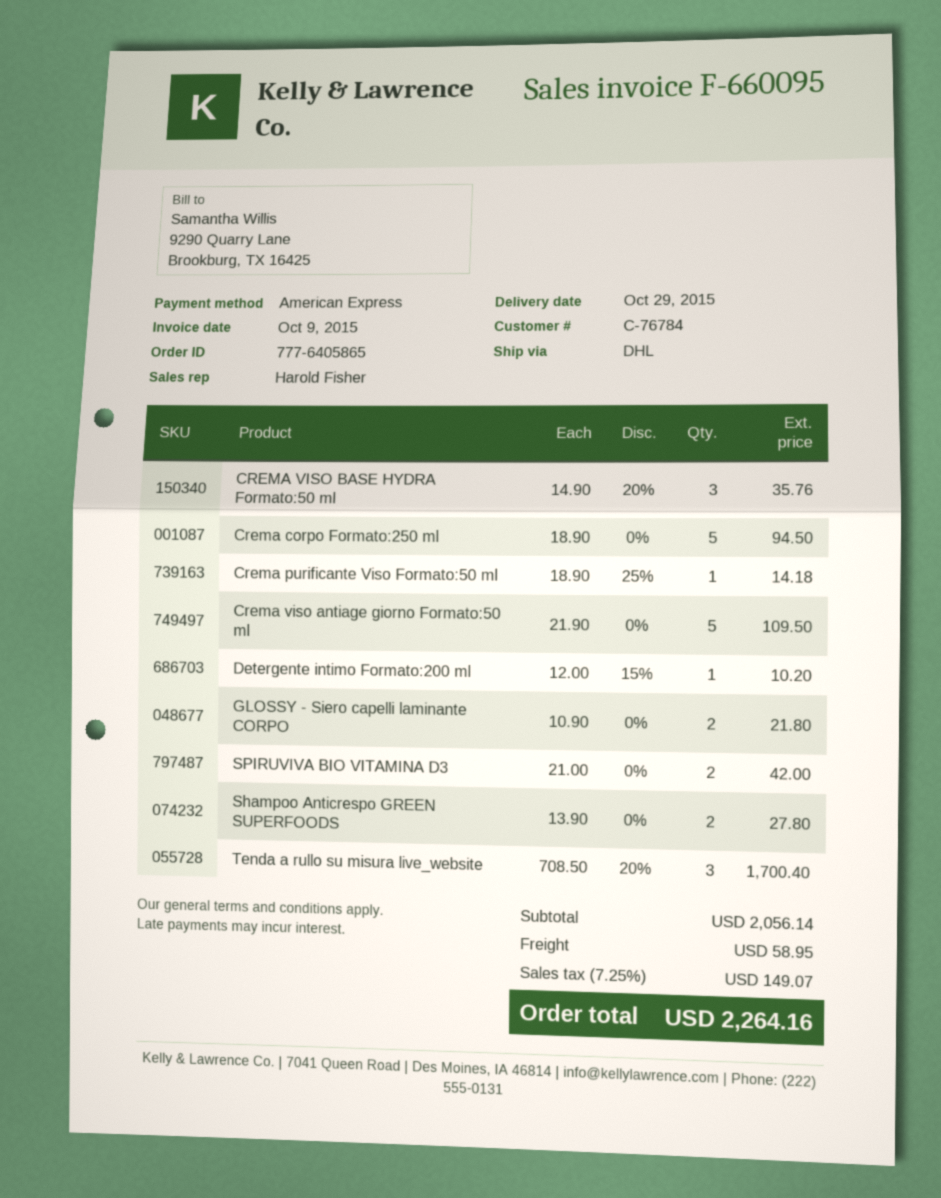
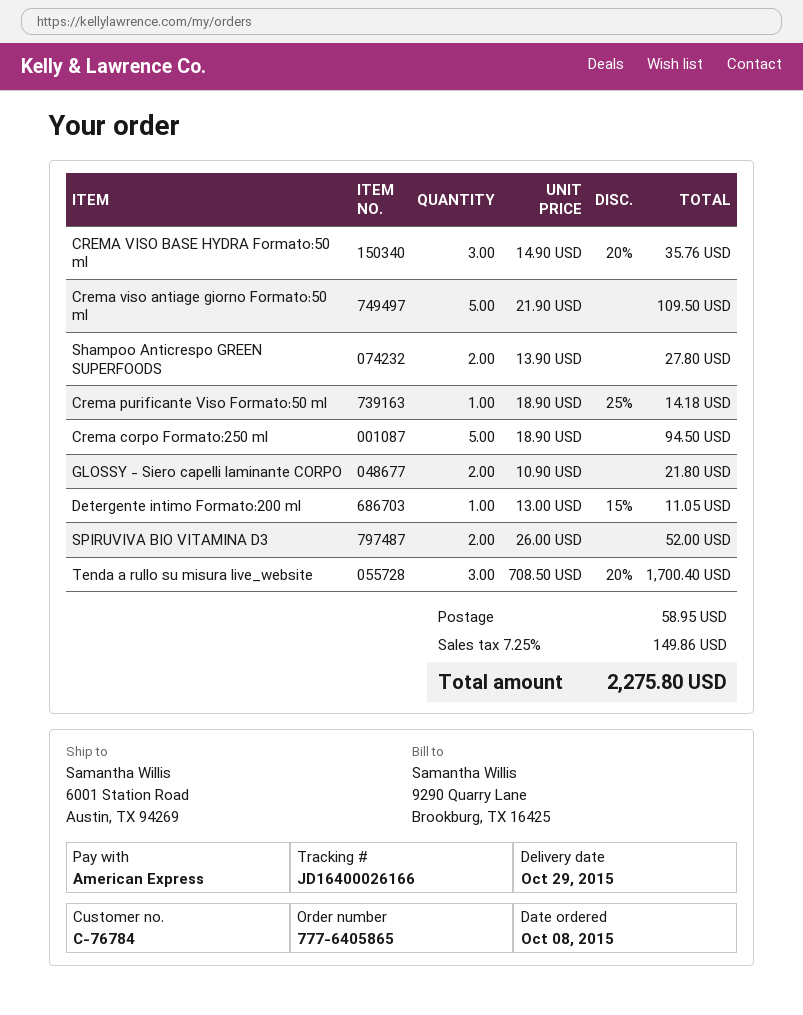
Detergente intimo Formato:200 ml: 1 x 12.00 - 15% = 10.20 -> 1 x 13.00 - 15% = 11.05
SPIRUVIVA BIO VITAMINA D3: 2 x 21.00 = 42.00 -> 2 x 26.00 = 52.00
tax: 7.25% = 149.07 -> 7.25% = 149.86
total: 2264.16 -> 2275.80

